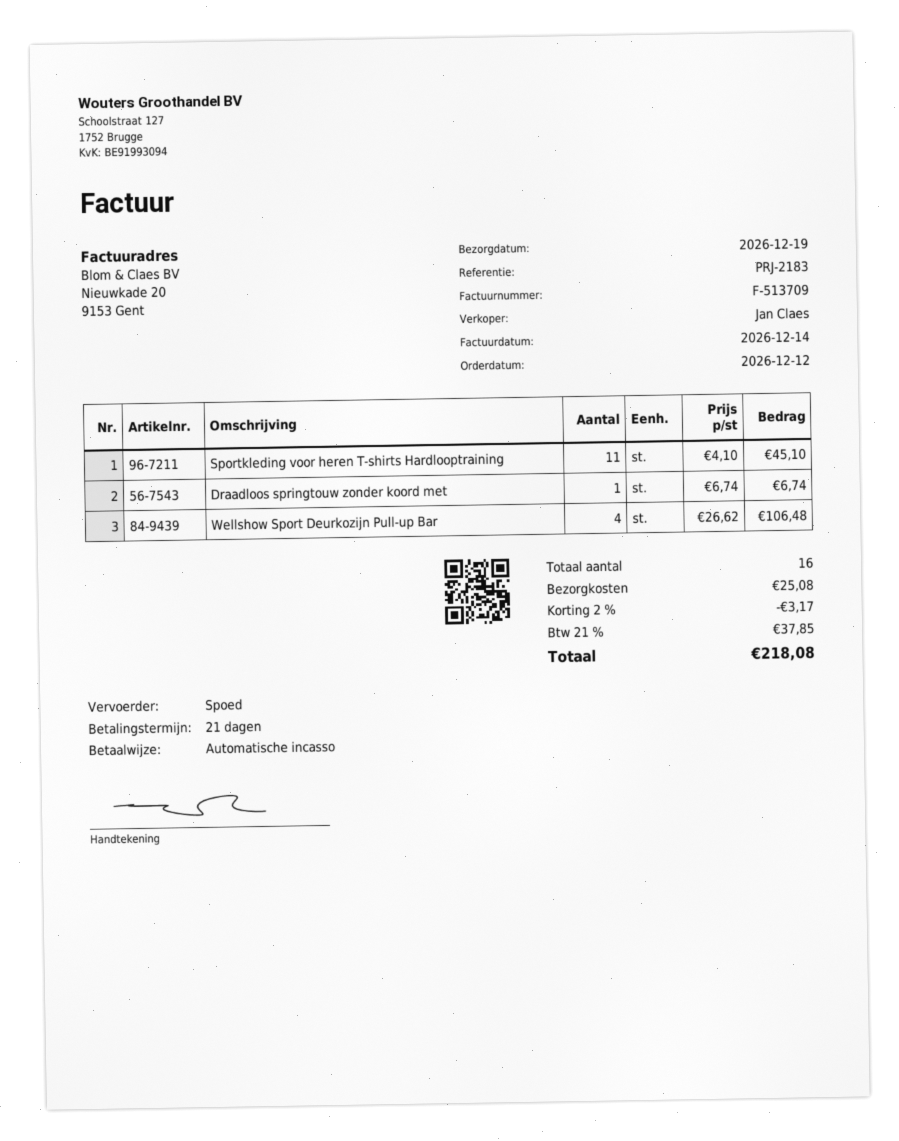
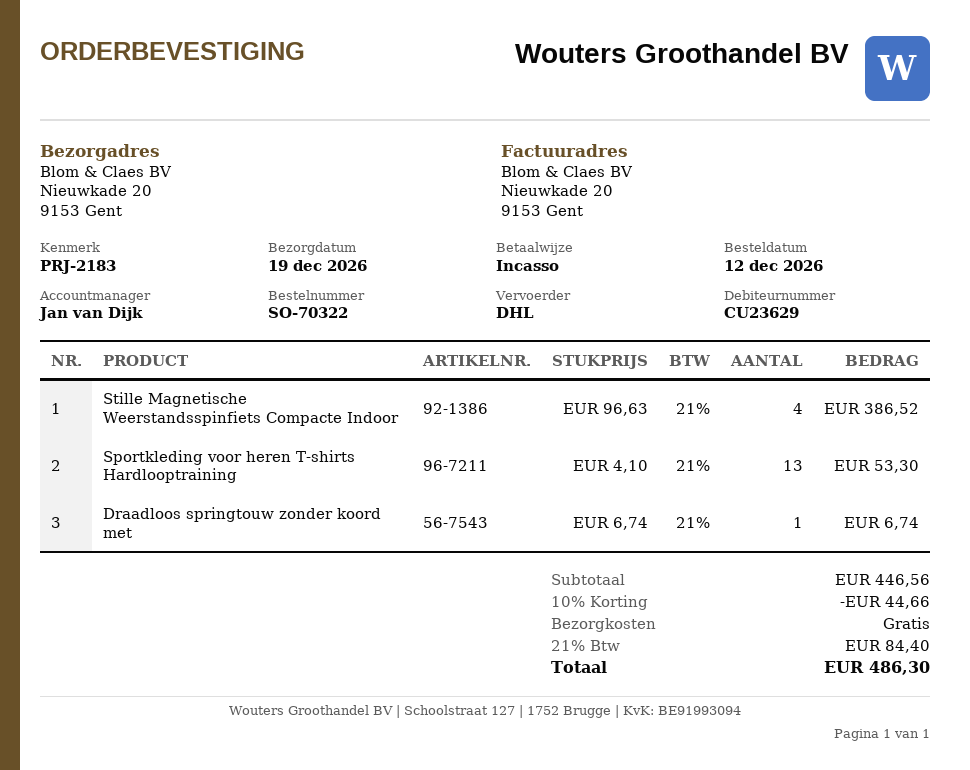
sales rep: Jan Claes -> Jan van Dijk
shipping method: express -> DHL
Sportkleding voor heren T-shirts Hardlooptraining: 11 x 4.10 = 45.10 -> 13 x 4.10 = 53.30
Wellshow Sport Deurkozijn Pull-up Bar: 4 x 26.62 = 106.48 -> none
Stille Magnetische Weerstandsspinfiets Compacte Indoor: none -> 4 x 96.63 = 386.52
discount: 2% = 3.17 -> 10% = 44.66
shipping: 25.08 -> 0.00
tax: 21% = 37.85 -> 21% = 84.40
total: 218.08 -> 486.30

